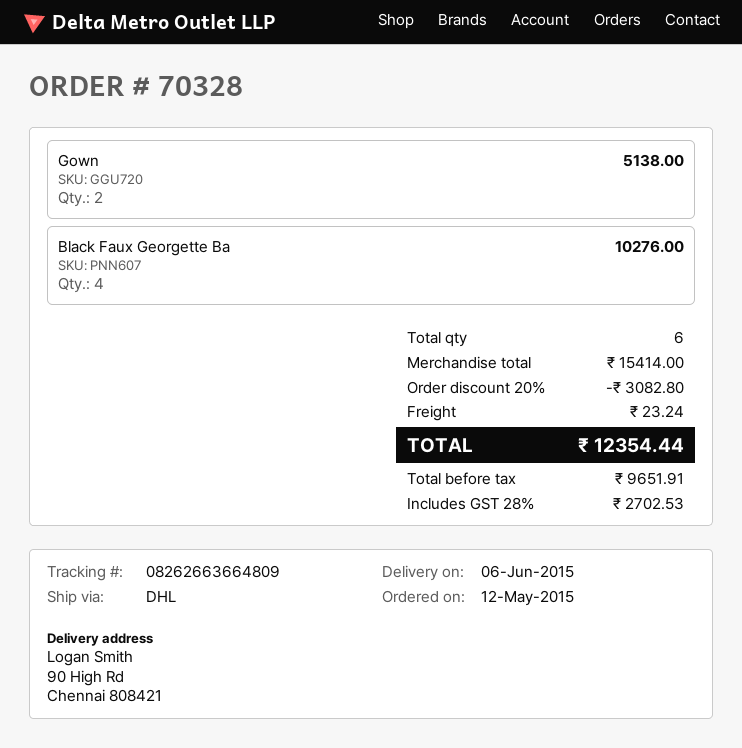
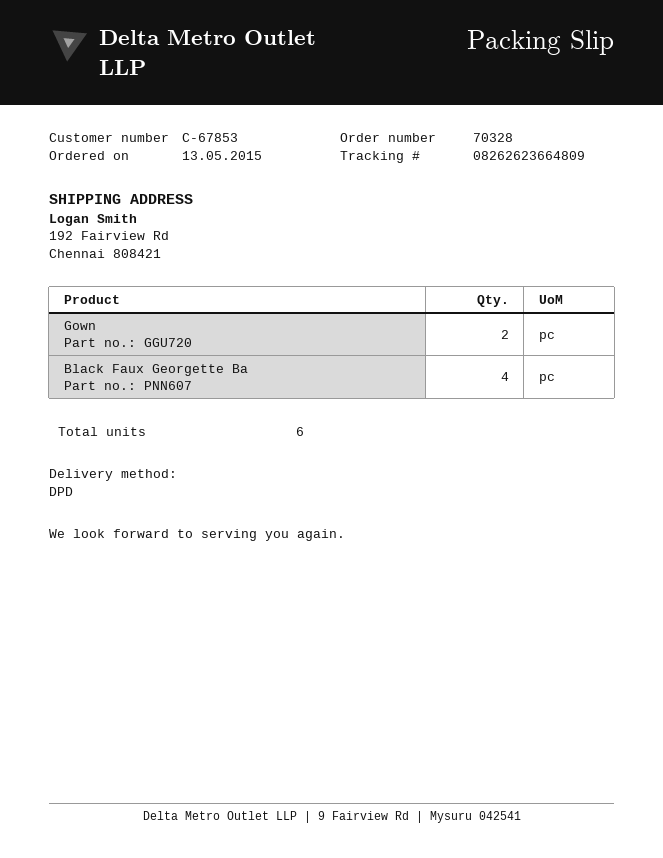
order date: 2015-05-12 -> 2015-05-13
shipping method: DHL -> DPD
tracking number: 08262663664809 -> 08262623664809
ship to: 90 High Rd, Chennai 808421 -> 192 Fairview Rd, Chennai 808421

